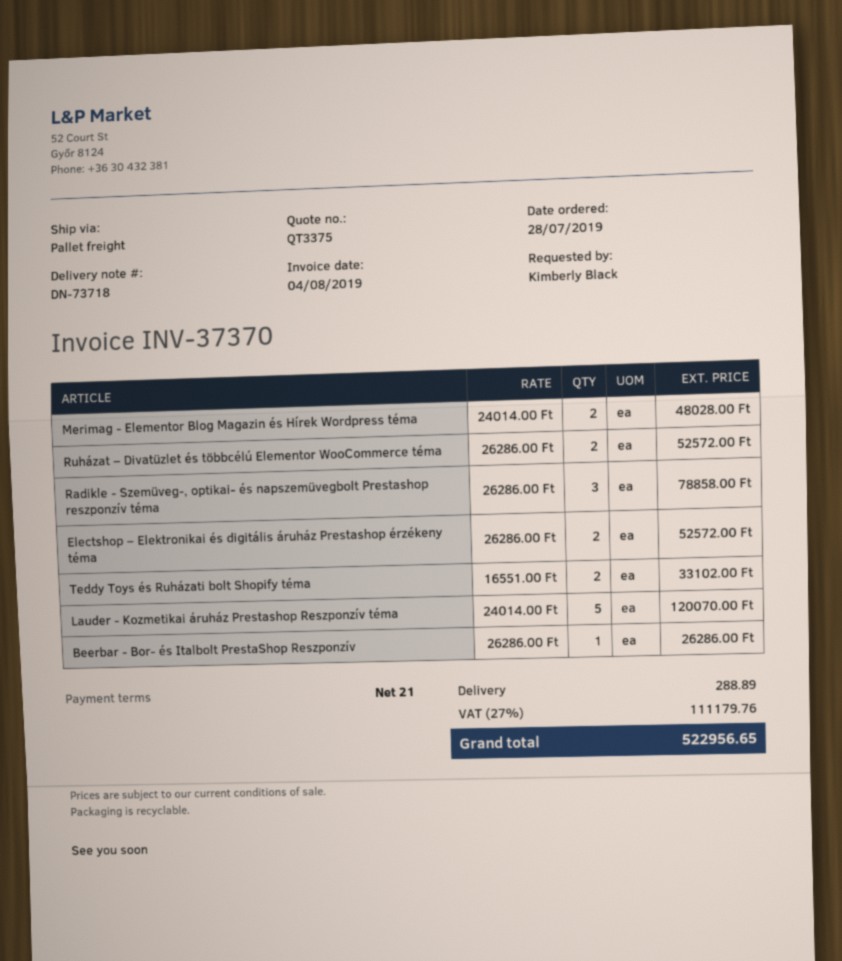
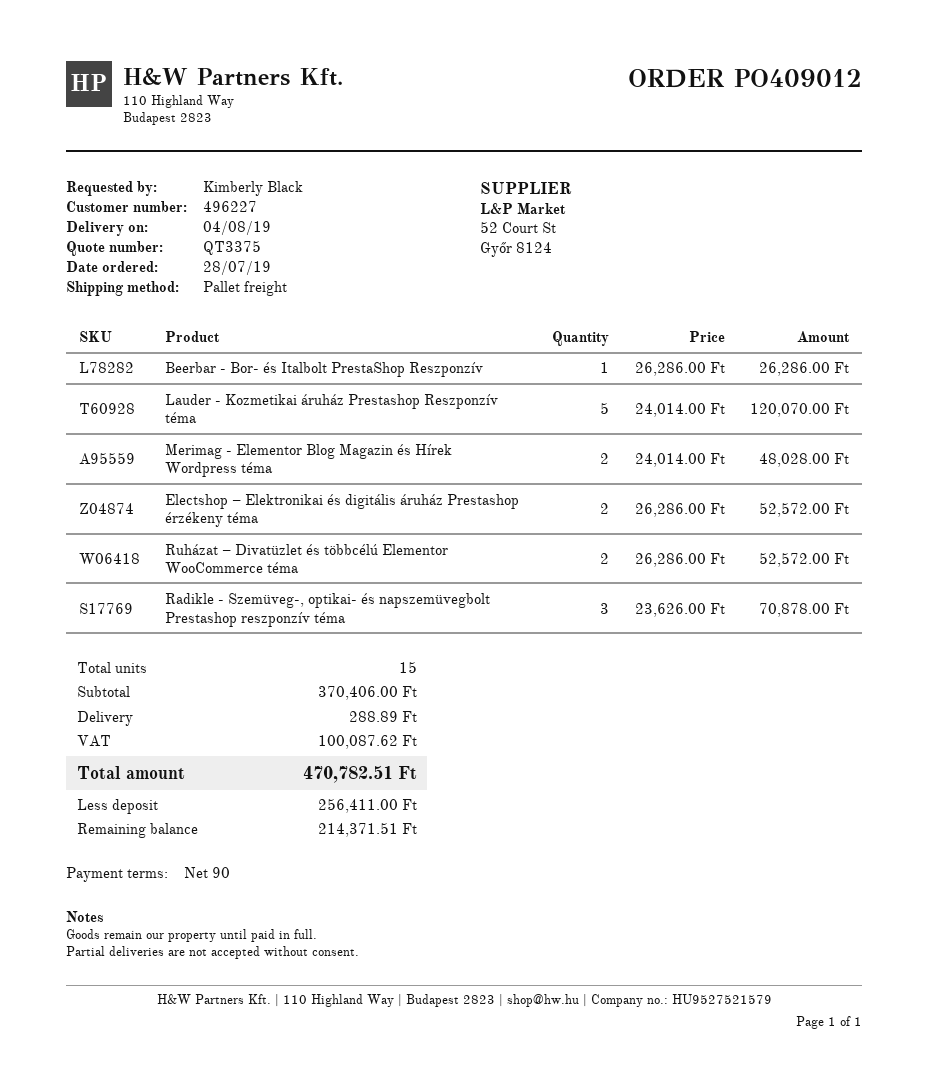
payment terms: 21 days -> 90 days
Radikle - Szemüveg-, optikai- és napszemüvegbolt Prestashop reszponzív téma: 3 x 26286.00 = 78858.00 -> 3 x 23626.00 = 70878.00
Teddy Toys és Ruházati bolt Shopify téma: 2 x 16551.00 = 33102.00 -> none
tax: 111179.76 -> 100087.62
total: 522956.65 -> 470782.51

